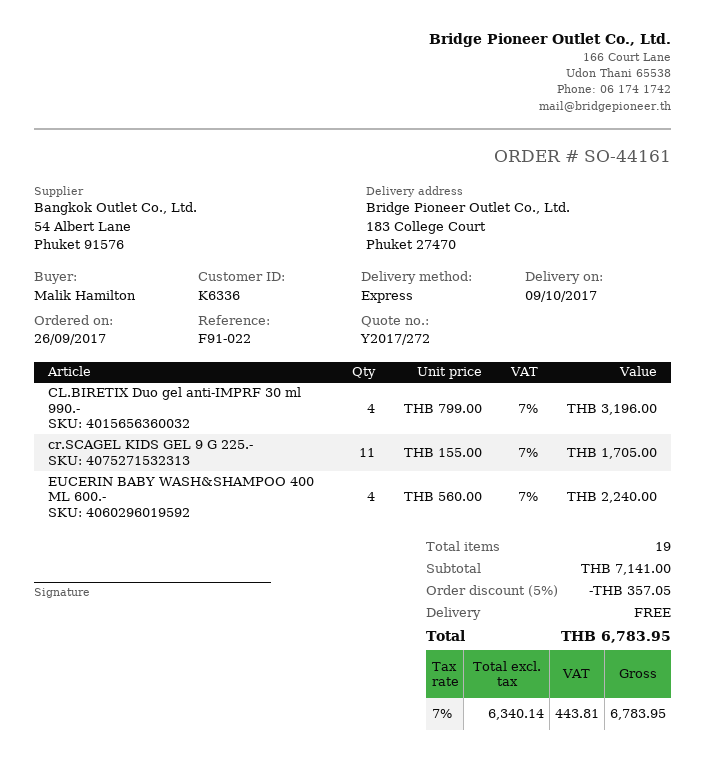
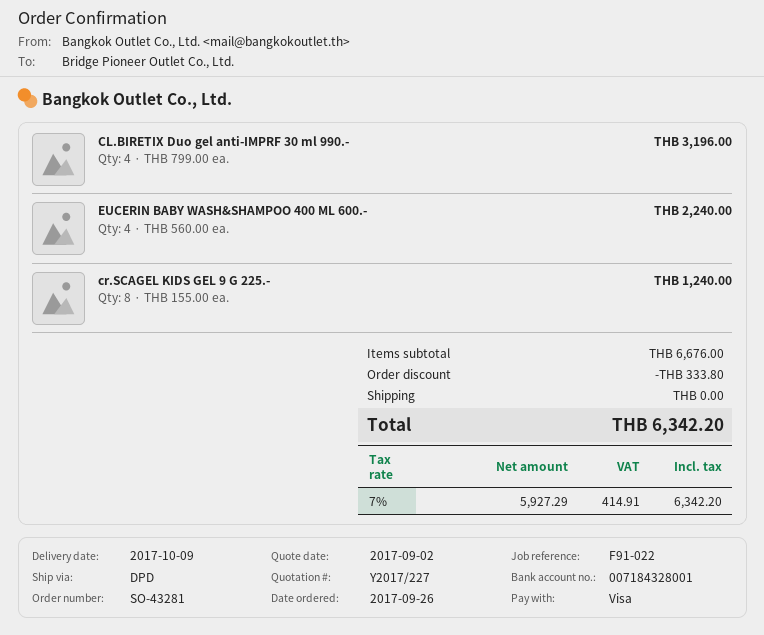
quote number: Y2017/272 -> Y2017/227
order number: SO-44161 -> SO-43281
shipping method: express -> DPD
cr.SCAGEL KIDS GEL 9 G 225.-: 11 x 155.00 = 1705.00 -> 8 x 155.00 = 1240.00
subtotal: 7141.00 -> 6676.00
discount: 357.05 -> 333.80
net: 6340.14 -> 5927.29
tax: 7% = 443.81 -> 7% = 414.91
total: 6783.95 -> 6342.20

